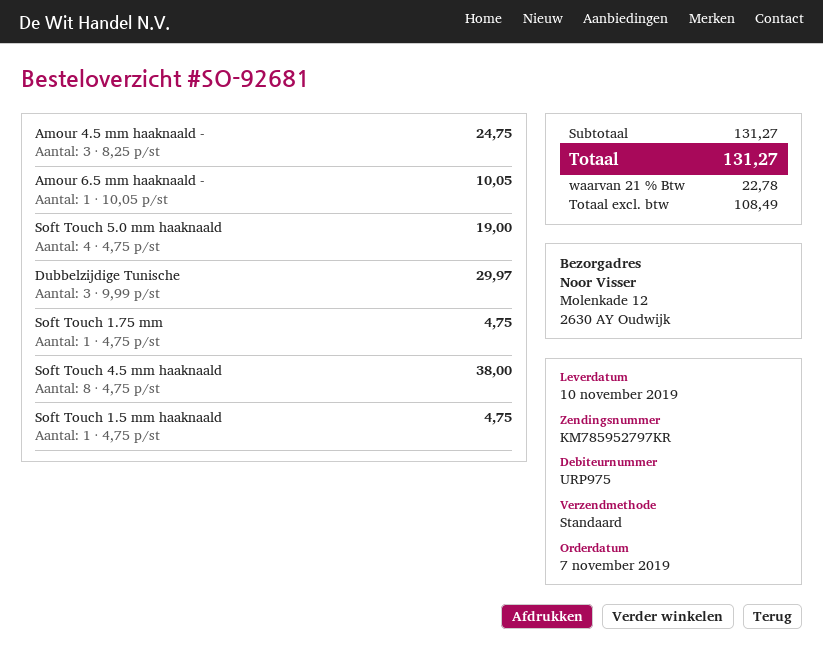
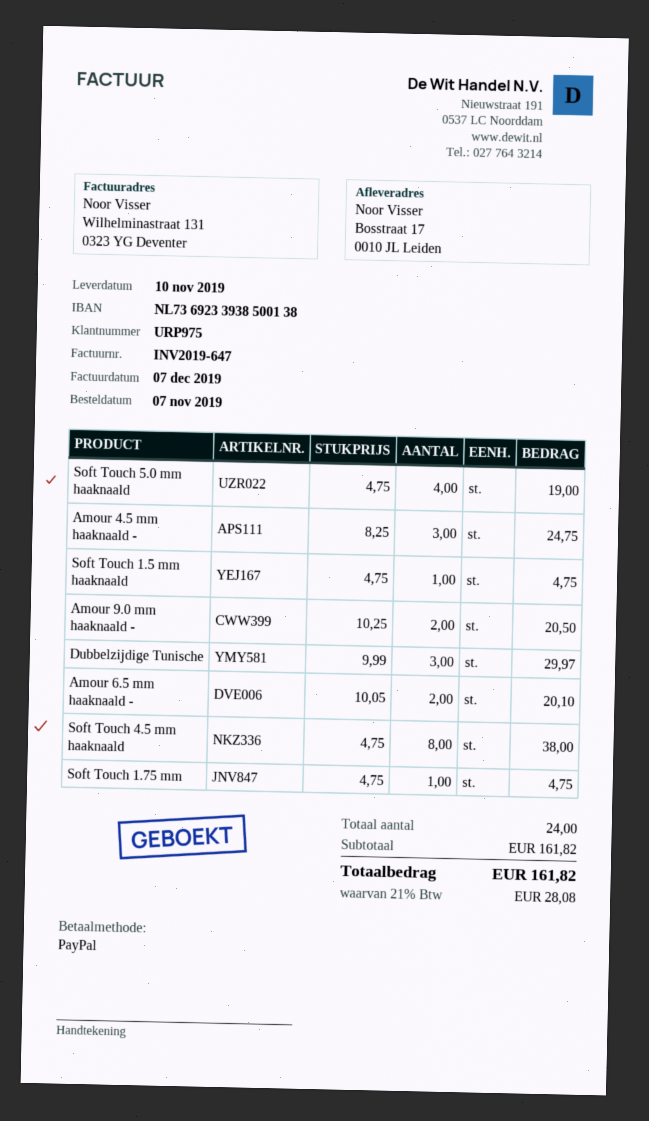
ship to: Molenkade 12, 2630 AY Oudwijk -> Bosstraat 17, 0010 JL Leiden
Amour 6.5 mm haaknaald -: 1 x 10.05 = 10.05 -> 2 x 10.05 = 20.10
Amour 9.0 mm haaknaald -: none -> 2 x 10.25 = 20.50
subtotal: 131.27 -> 161.82
tax: 21% = 22.78 -> 21% = 28.08
total: 131.27 -> 161.82

